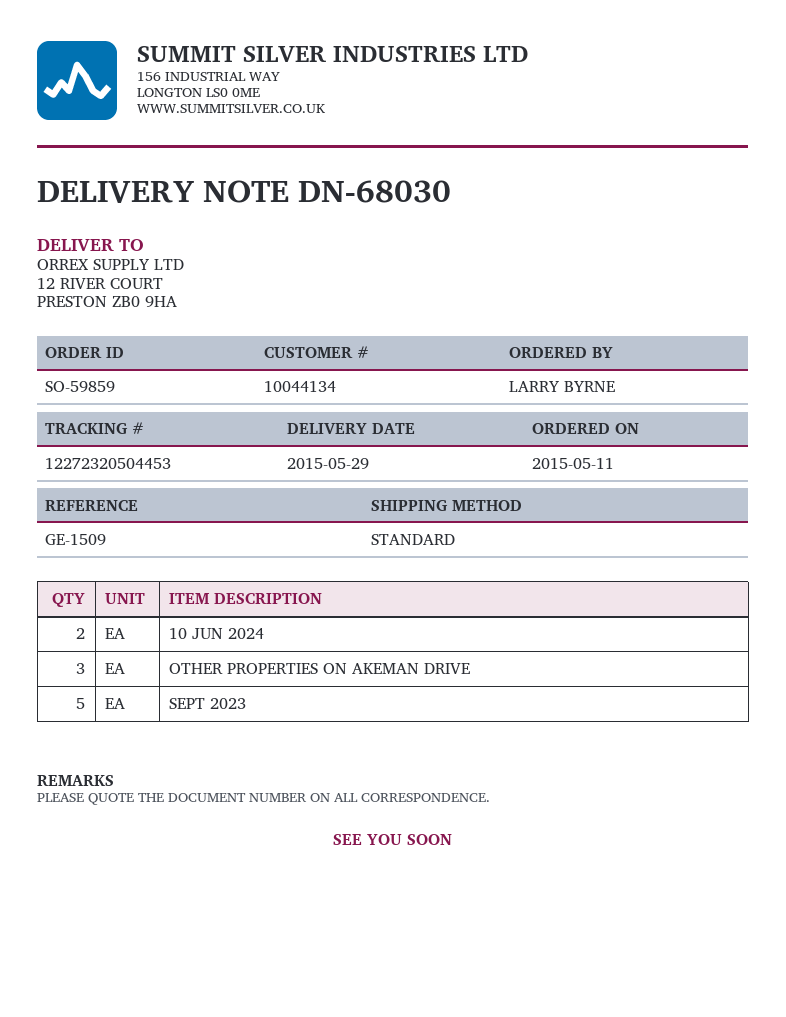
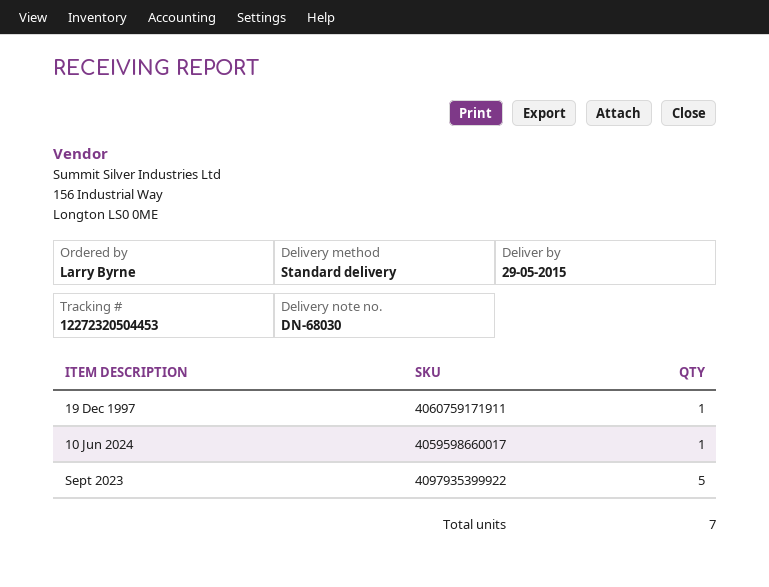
10 JUN 2024: 2 -> 1
OTHER PROPERTIES ON AKEMAN DRIVE: 3 -> none
19 Dec 1997: none -> 1

